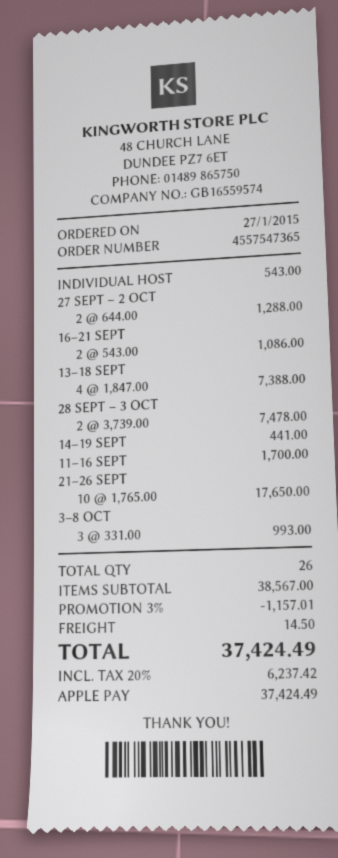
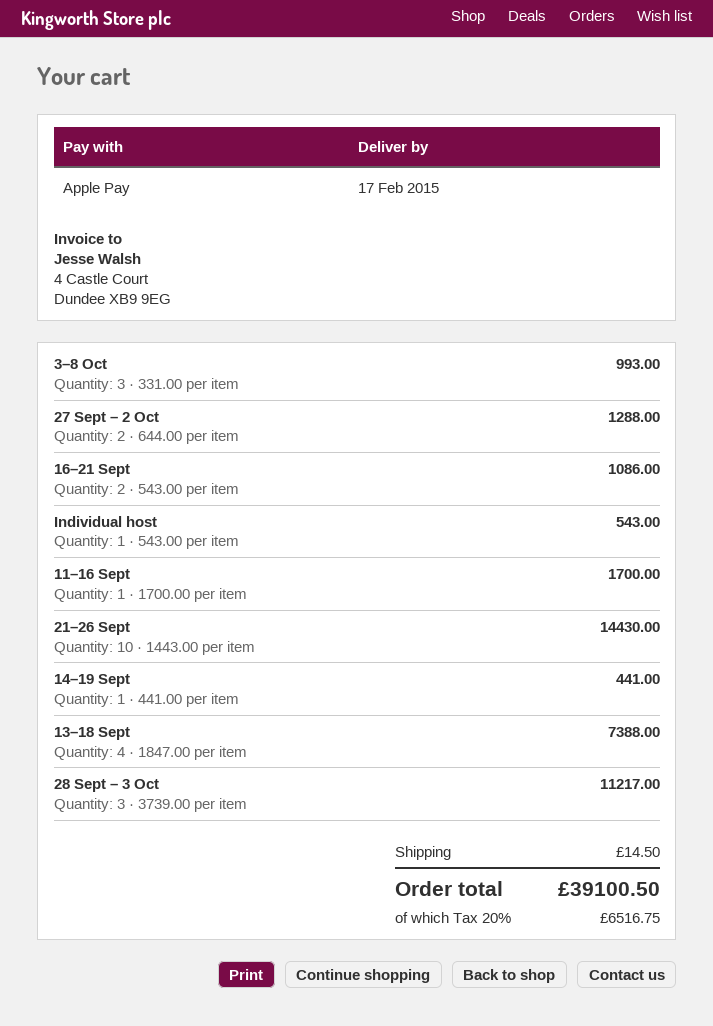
28 SEPT – 3 OCT: 2 x 3739.00 = 7478.00 -> 3 x 3739.00 = 11217.00
21–26 SEPT: 10 x 1765.00 = 17650.00 -> 10 x 1443.00 = 14430.00
discount: 3% = 1157.01 -> none
tax: 20% = 6237.42 -> 20% = 6516.75
total: 37424.49 -> 39100.50

